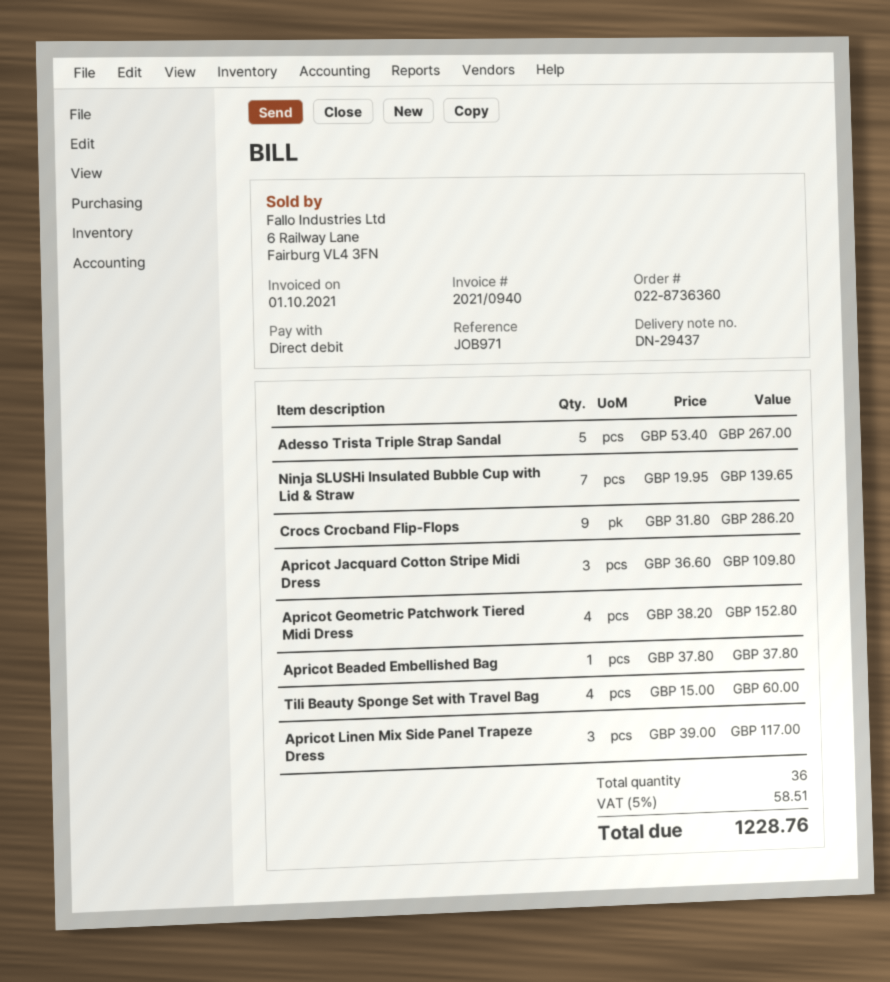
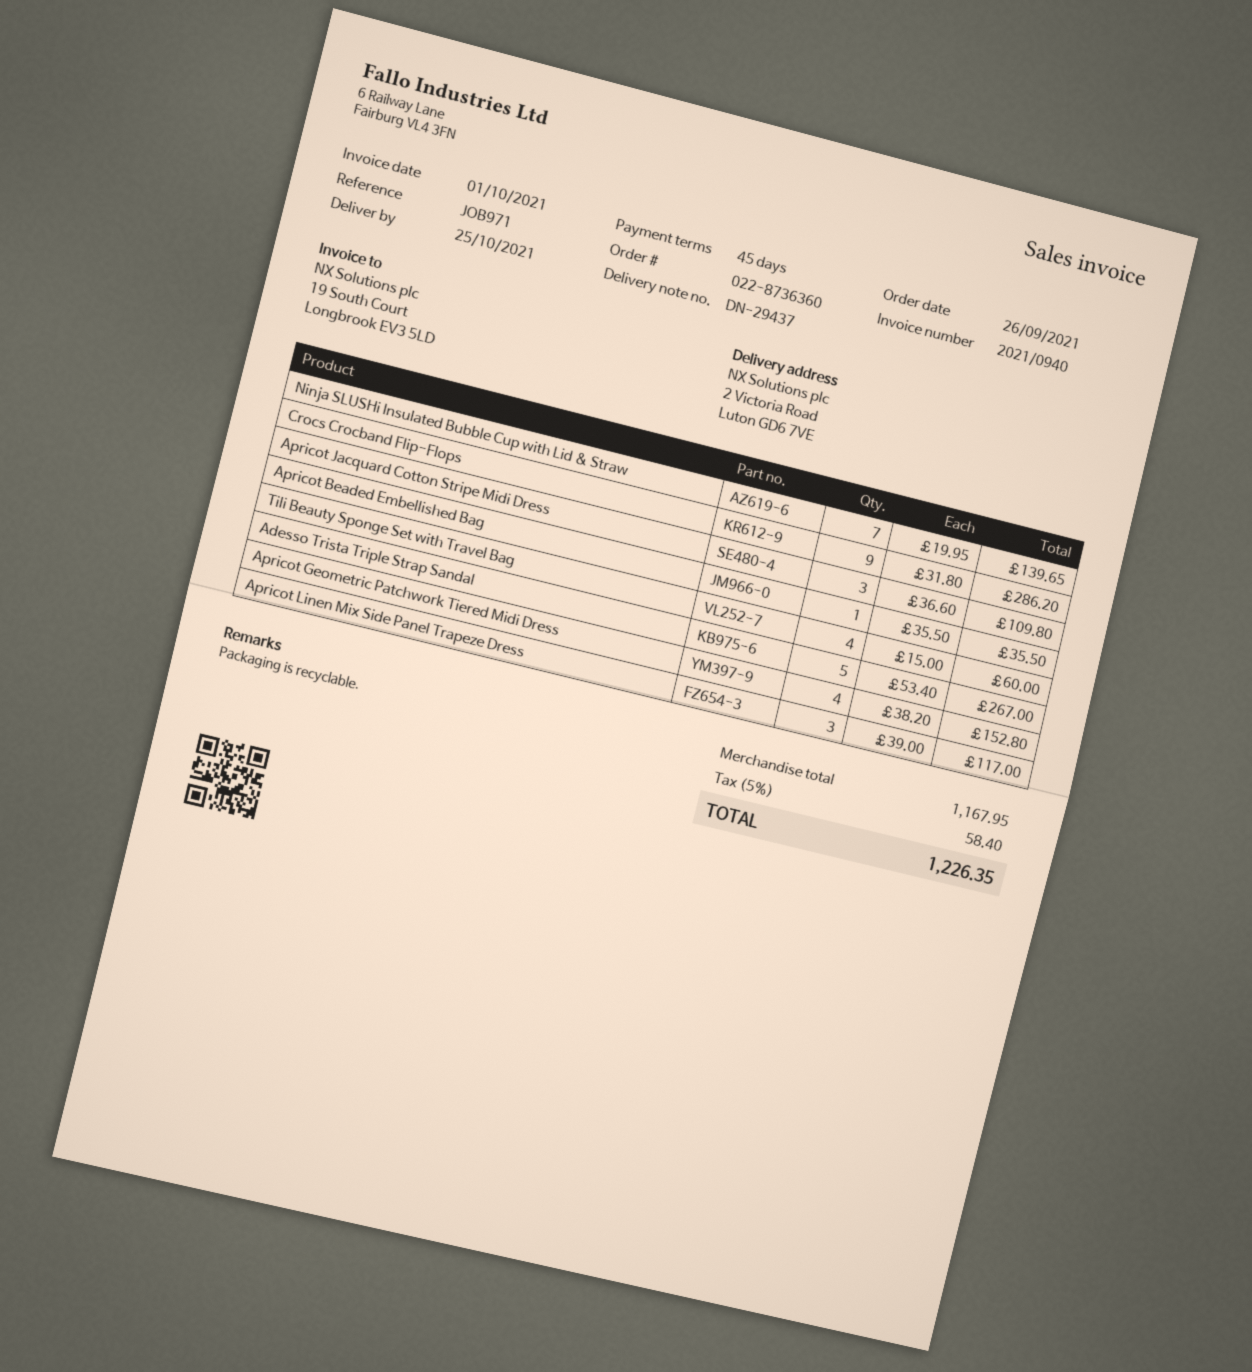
Apricot Beaded Embellished Bag: 1 x 37.80 = 37.80 -> 1 x 35.50 = 35.50
tax: 5% = 58.51 -> 5% = 58.40
total: 1228.76 -> 1226.35

